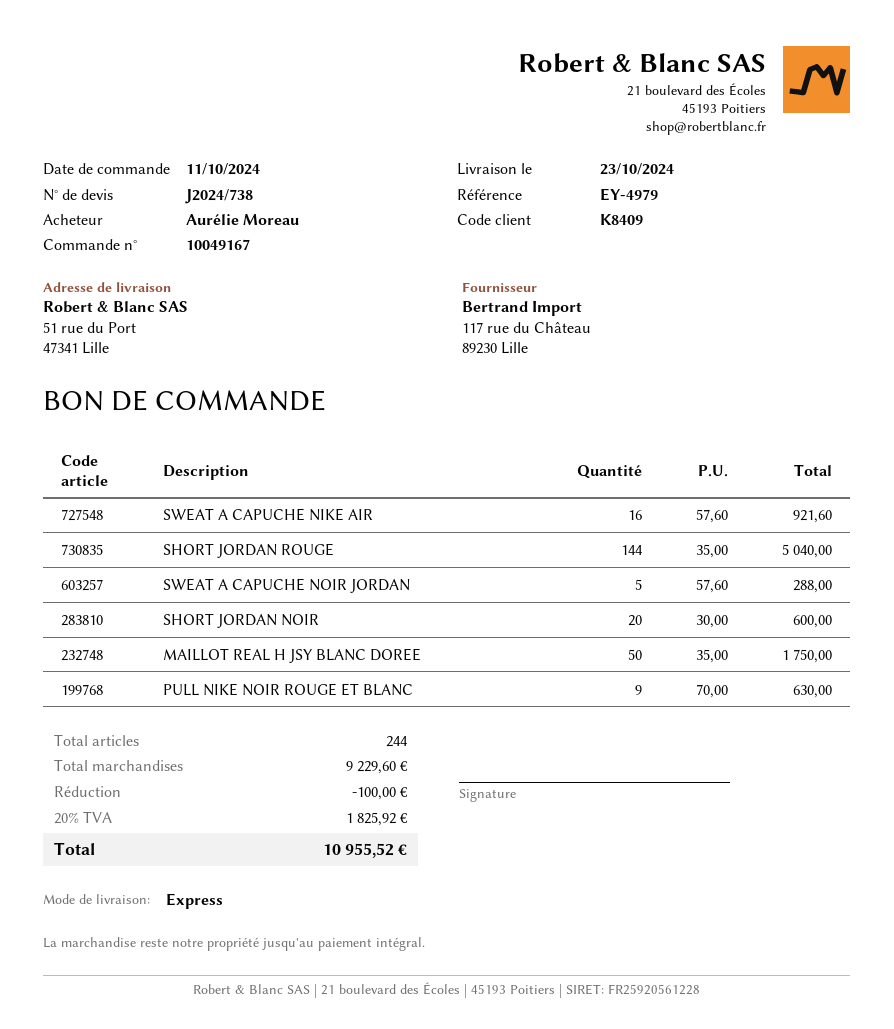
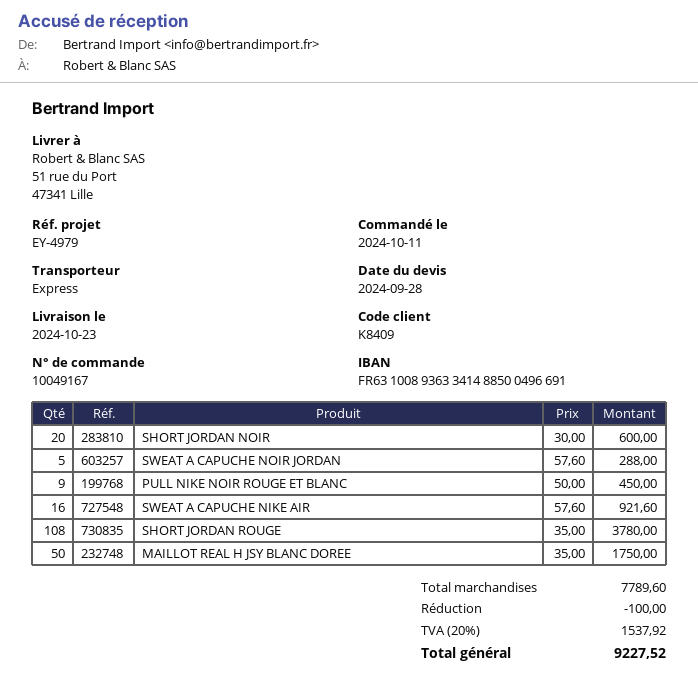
SHORT JORDAN ROUGE: 144 x 35.00 = 5040.00 -> 108 x 35.00 = 3780.00
PULL NIKE NOIR ROUGE ET BLANC: 9 x 70.00 = 630.00 -> 9 x 50.00 = 450.00
subtotal: 9229.60 -> 7789.60
tax: 20% = 1825.92 -> 20% = 1537.92
total: 10955.52 -> 9227.52

